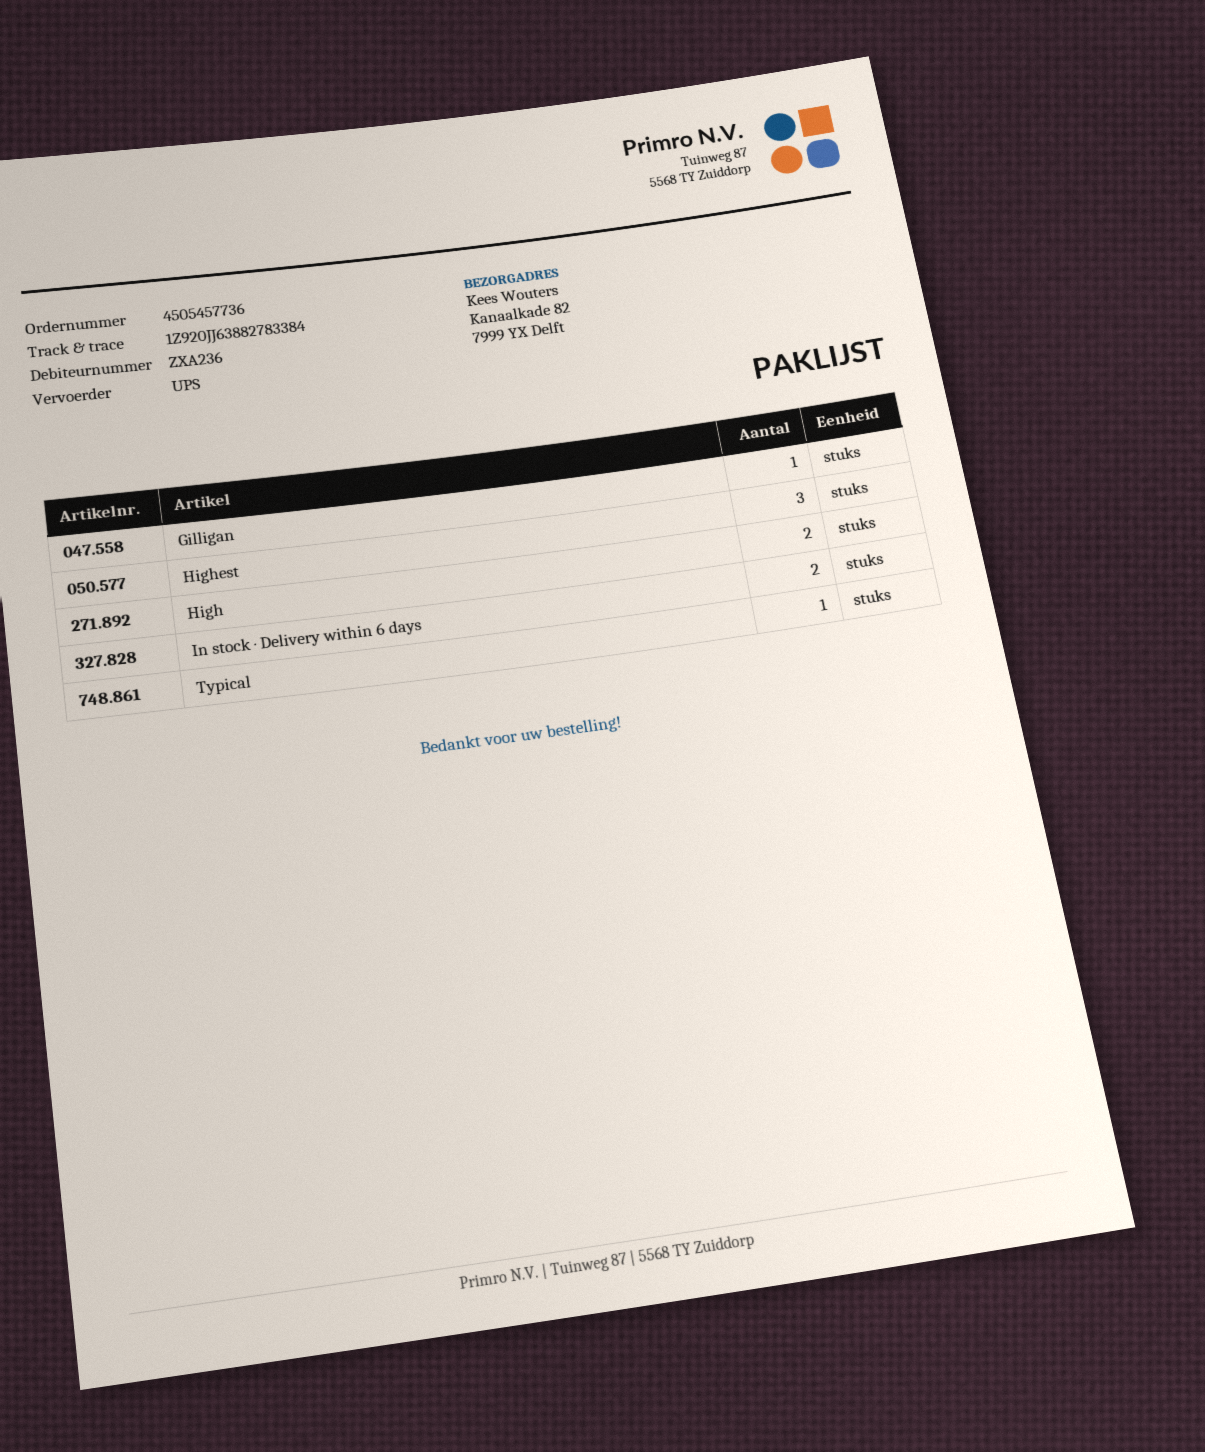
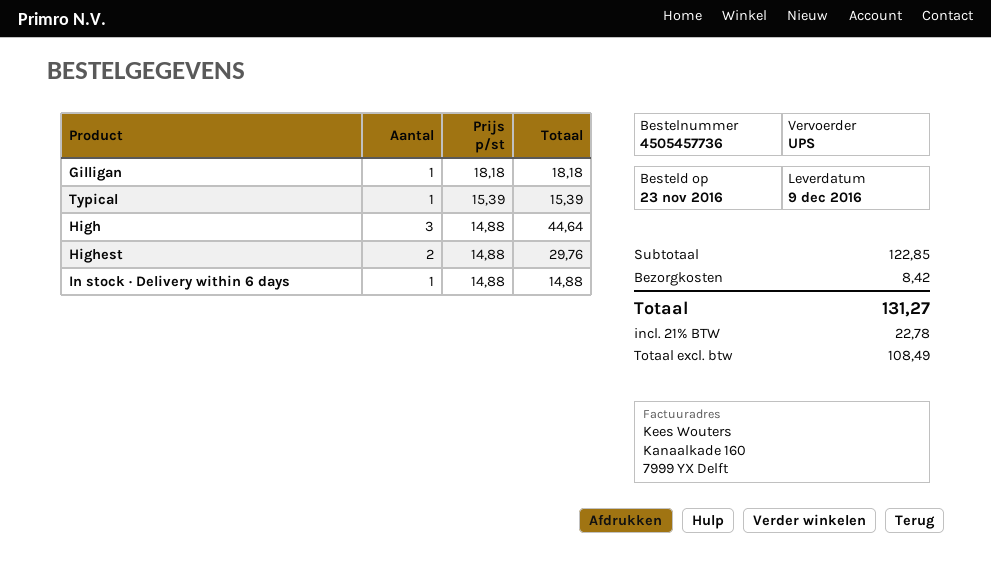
Highest: 3 -> 2
High: 2 -> 3
In stock · Delivery within 6 days: 2 -> 1

